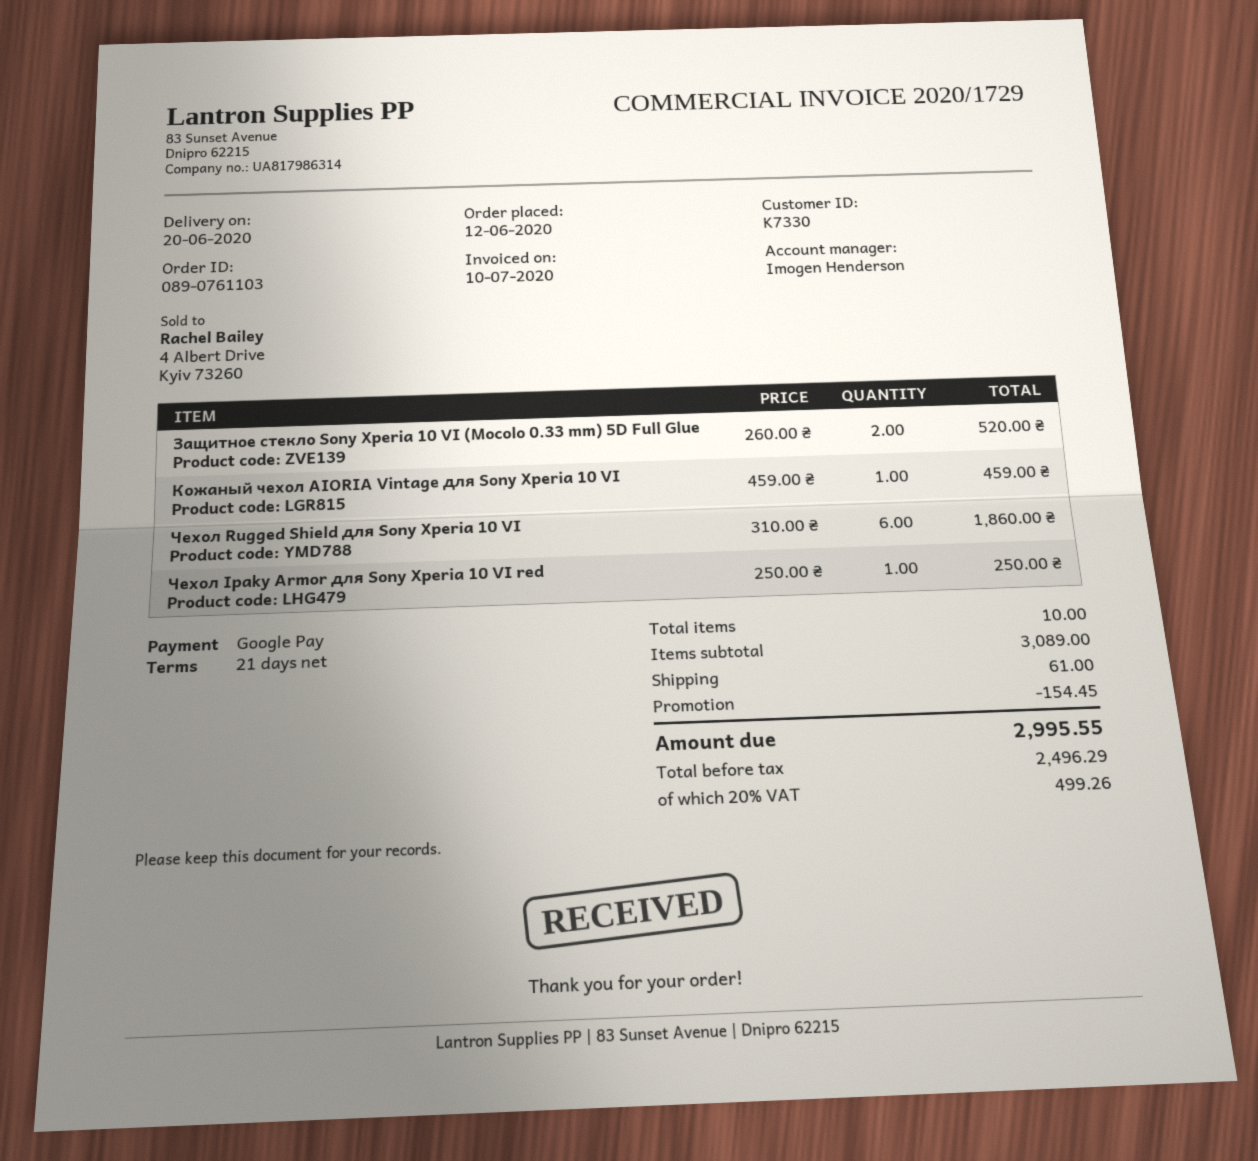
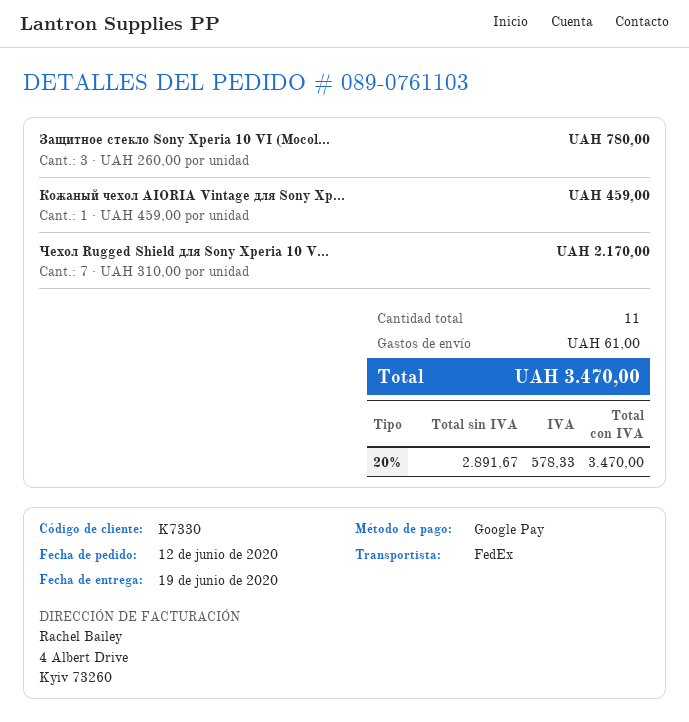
delivery date: 2020-06-20 -> 2020-06-19
Защитное стекло Sony Xperia 10 VI (Mocolo 0.33 mm) 5D Full Glue: 2 x 260.00 = 520.00 -> 3 x 260.00 = 780.00
Чехол Rugged Shield для Sony Xperia 10 VI: 6 x 310.00 = 1860.00 -> 7 x 310.00 = 2170.00
Чехол Ipaky Armor для Sony Xperia 10 VI red: 1 x 250.00 = 250.00 -> none
total quantity: 10 -> 11
discount: 154.45 -> none
net: 2496.29 -> 2891.67
tax: 20% = 499.26 -> 20% = 578.33
total: 2995.55 -> 3470.00

